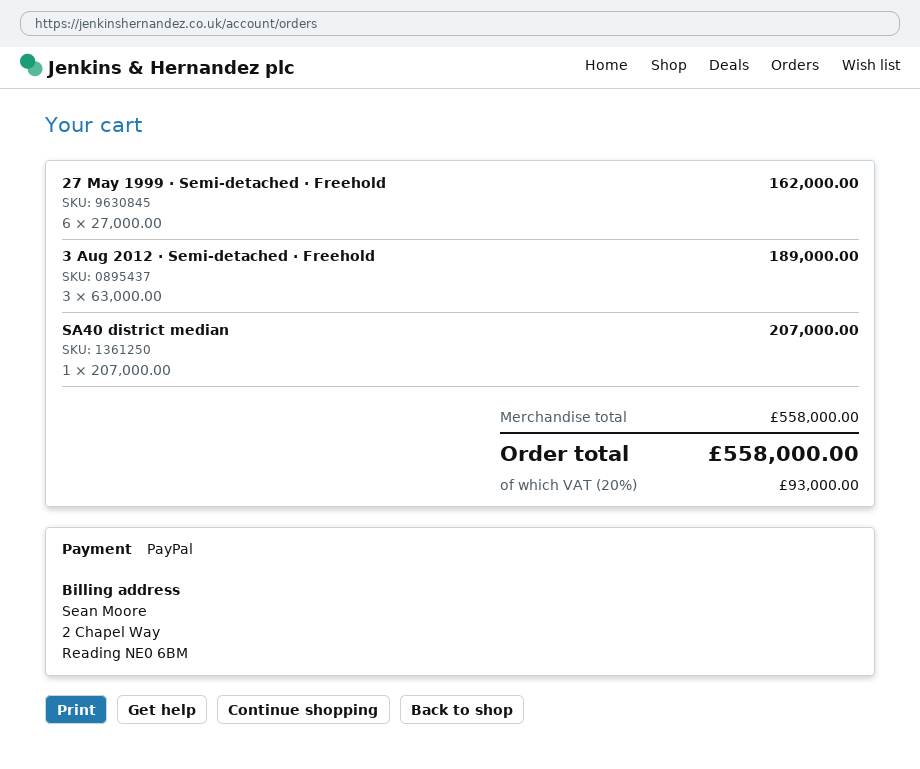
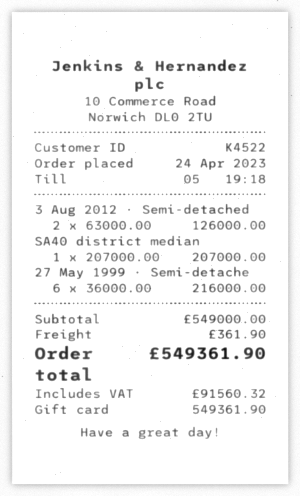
payment method: PayPal -> gift card
27 May 1999 · Semi-detached · Freehold: 6 x 27000.00 = 162000.00 -> 6 x 36000.00 = 216000.00
3 Aug 2012 · Semi-detached · Freehold: 3 x 63000.00 = 189000.00 -> 2 x 63000.00 = 126000.00
subtotal: 558000.00 -> 549000.00
shipping: none -> 361.90
tax: 93000.00 -> 91560.32
total: 558000.00 -> 549361.90

